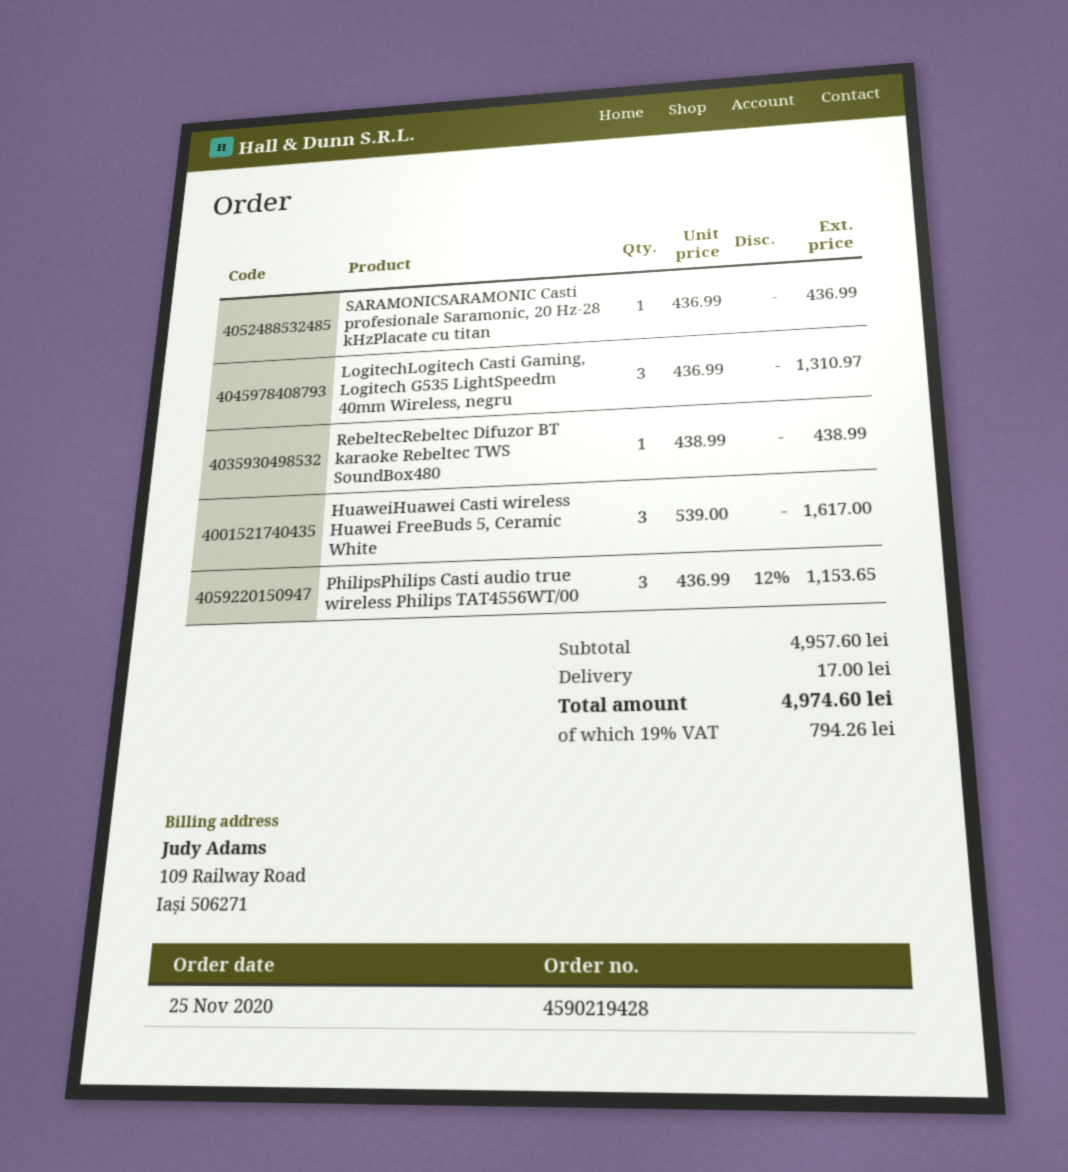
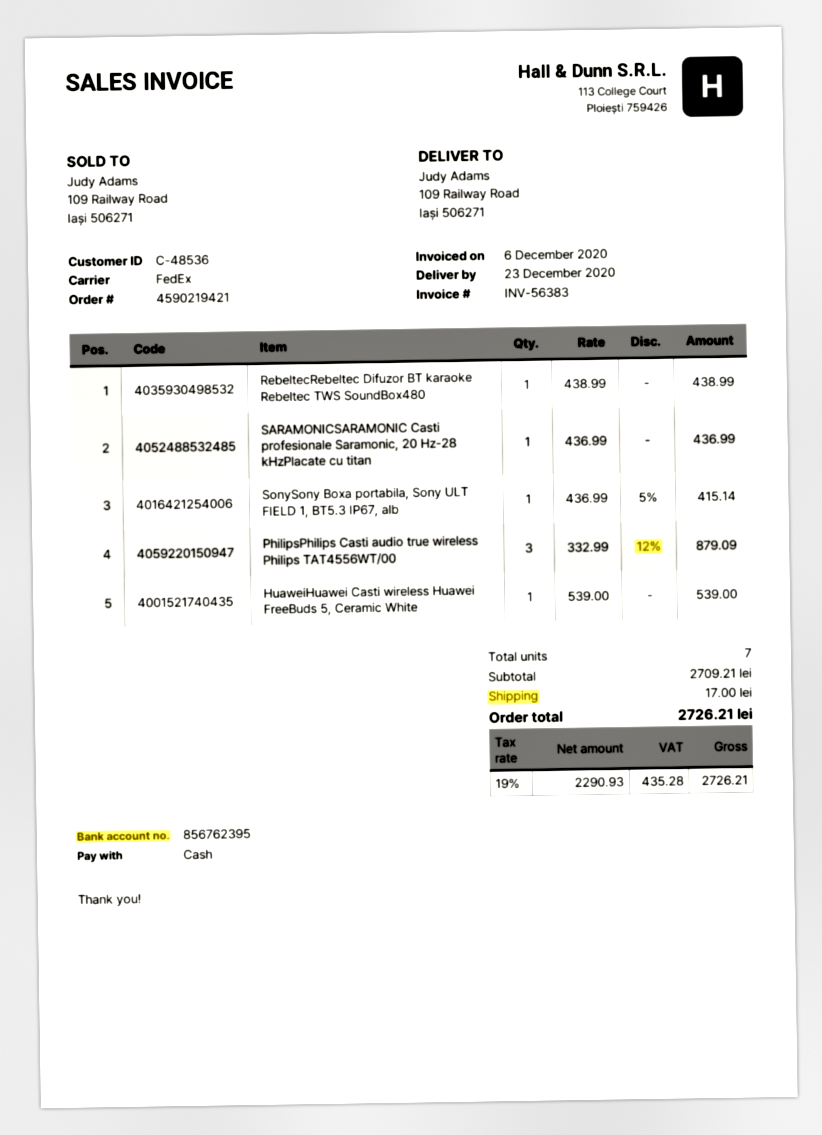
order number: 4590219428 -> 4590219421
LogitechLogitech Casti Gaming, Logitech G535 LightSpeedm 40mm Wireless, negru: 3 x 436.99 = 1310.97 -> none
HuaweiHuawei Casti wireless Huawei FreeBuds 5, Ceramic White: 3 x 539.00 = 1617.00 -> 1 x 539.00 = 539.00
PhilipsPhilips Casti audio true wireless Philips TAT4556WT/00: 3 x 436.99 - 12% = 1153.65 -> 3 x 332.99 - 12% = 879.09
SonySony Boxa portabila, Sony ULT FIELD 1, BT5.3 IP67, alb: none -> 1 x 436.99 - 5% = 415.14
subtotal: 4957.60 -> 2709.21
tax: 19% = 794.26 -> 19% = 435.28
total: 4974.60 -> 2726.21

